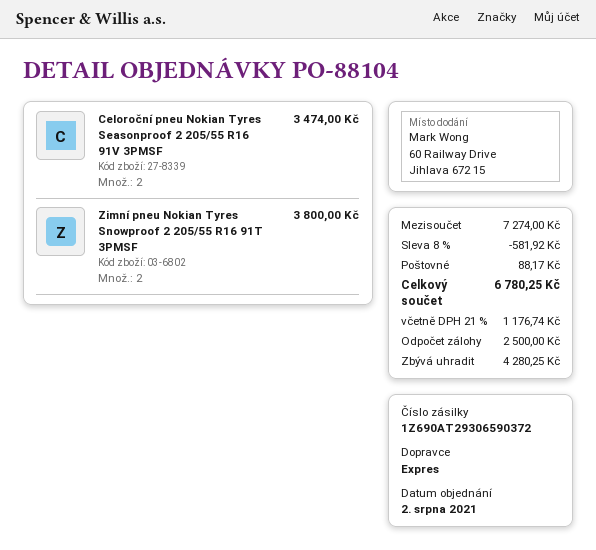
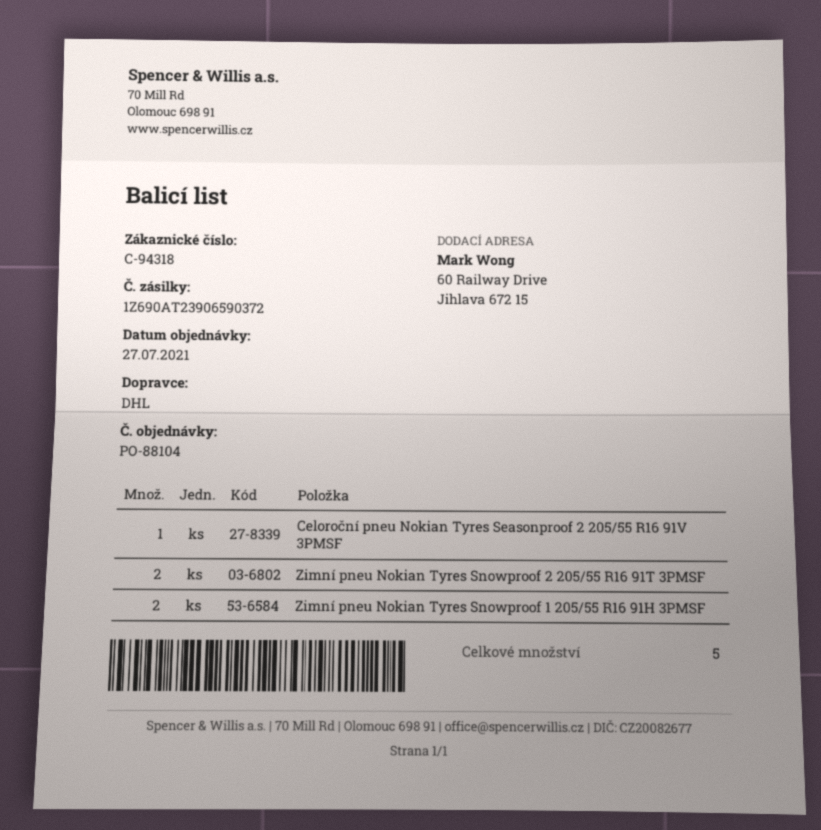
order date: 2021-08-02 -> 2021-07-27
shipping method: express -> DHL
tracking number: 1Z690AT29306590372 -> 1Z690AT23906590372
Celoroční pneu Nokian Tyres Seasonproof 2 205/55 R16 91V 3PMSF: 2 -> 1
Zimní pneu Nokian Tyres Snowproof 1 205/55 R16 91H 3PMSF: none -> 2

